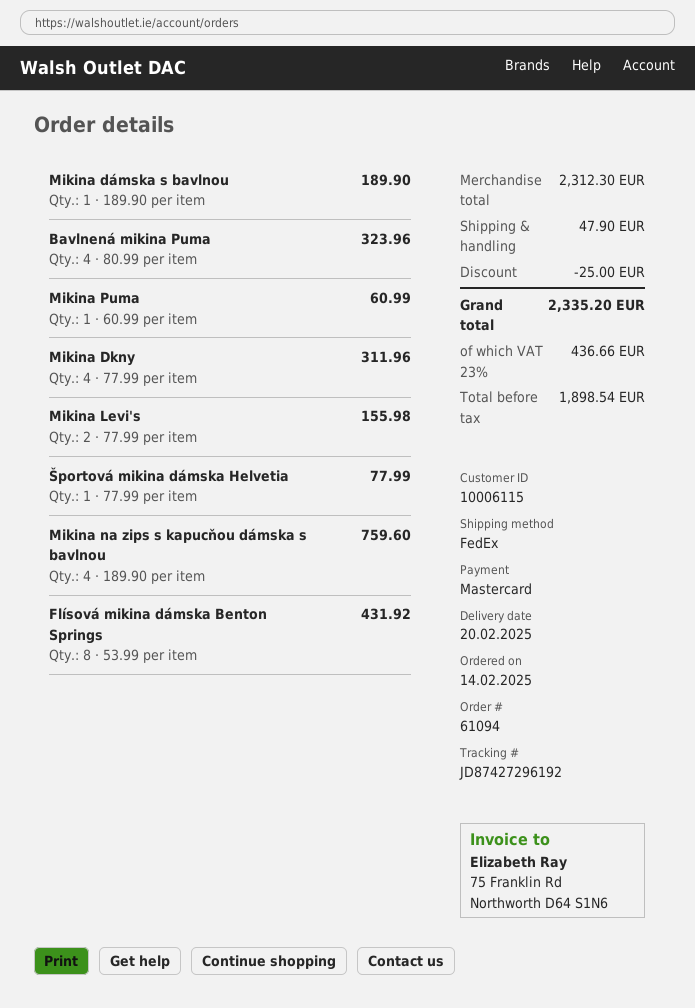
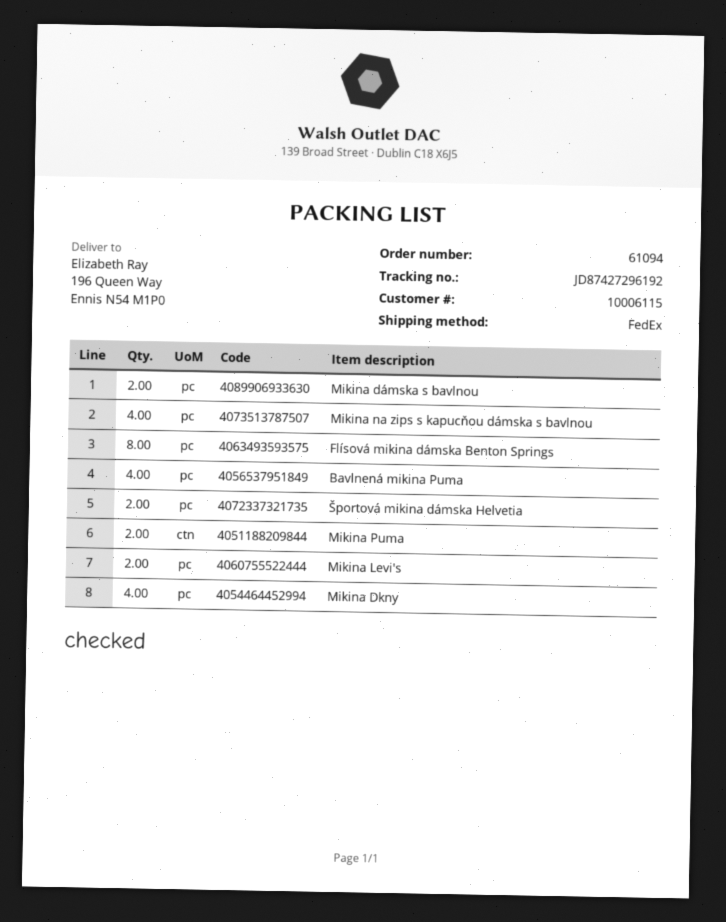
Mikina dámska s bavlnou: 1 -> 2
Mikina Puma: 1 -> 2
Športová mikina dámska Helvetia: 1 -> 2

